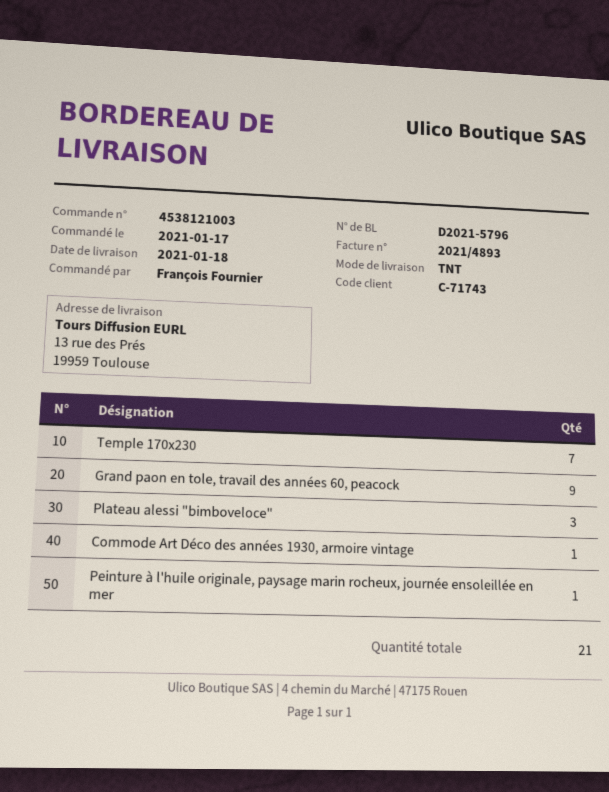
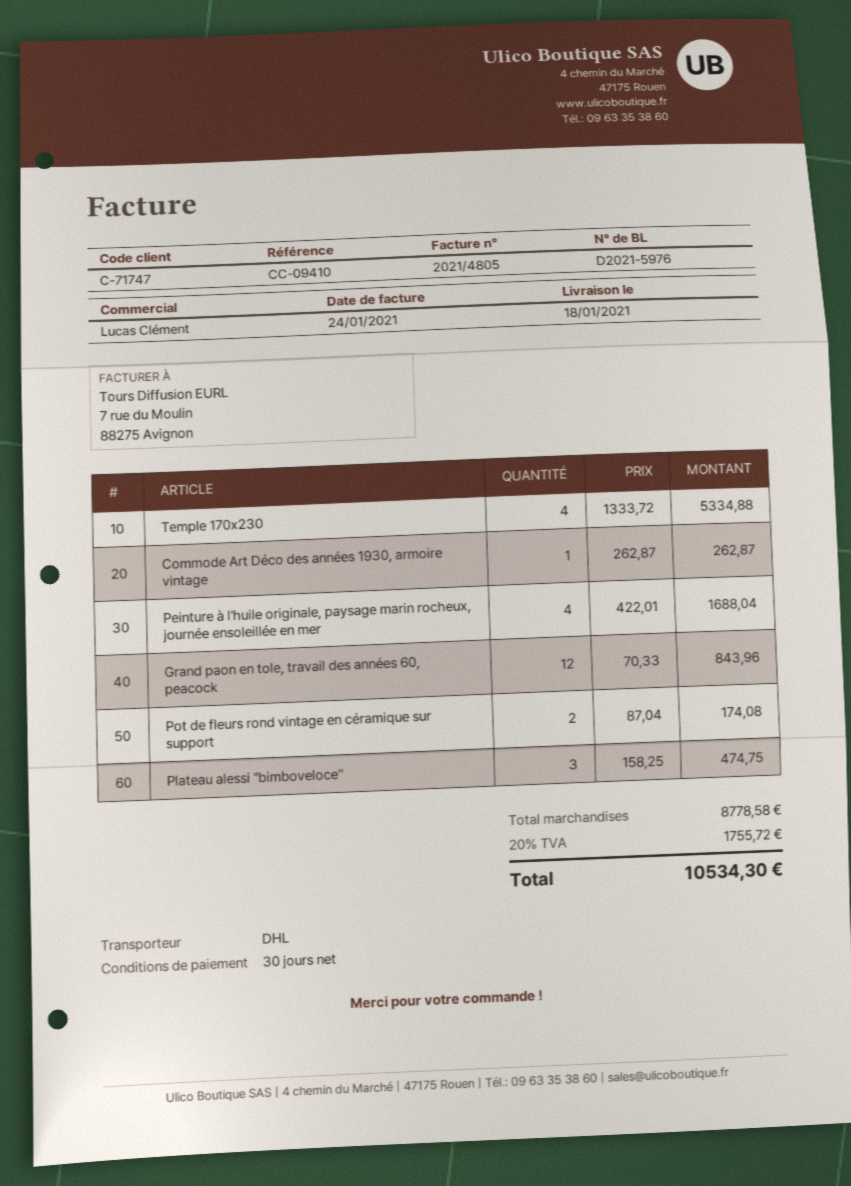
delivery note number: D2021-5796 -> D2021-5976
invoice number: 2021/4893 -> 2021/4805
customer number: C-71743 -> C-71747
shipping method: TNT -> DHL
Temple 170x230: 7 -> 4
Grand paon en tole, travail des années 60, peacock: 9 -> 12
Peinture à l'huile originale, paysage marin rocheux, journée ensoleillée en mer: 1 -> 4
Pot de fleurs rond vintage en céramique sur support: none -> 2

